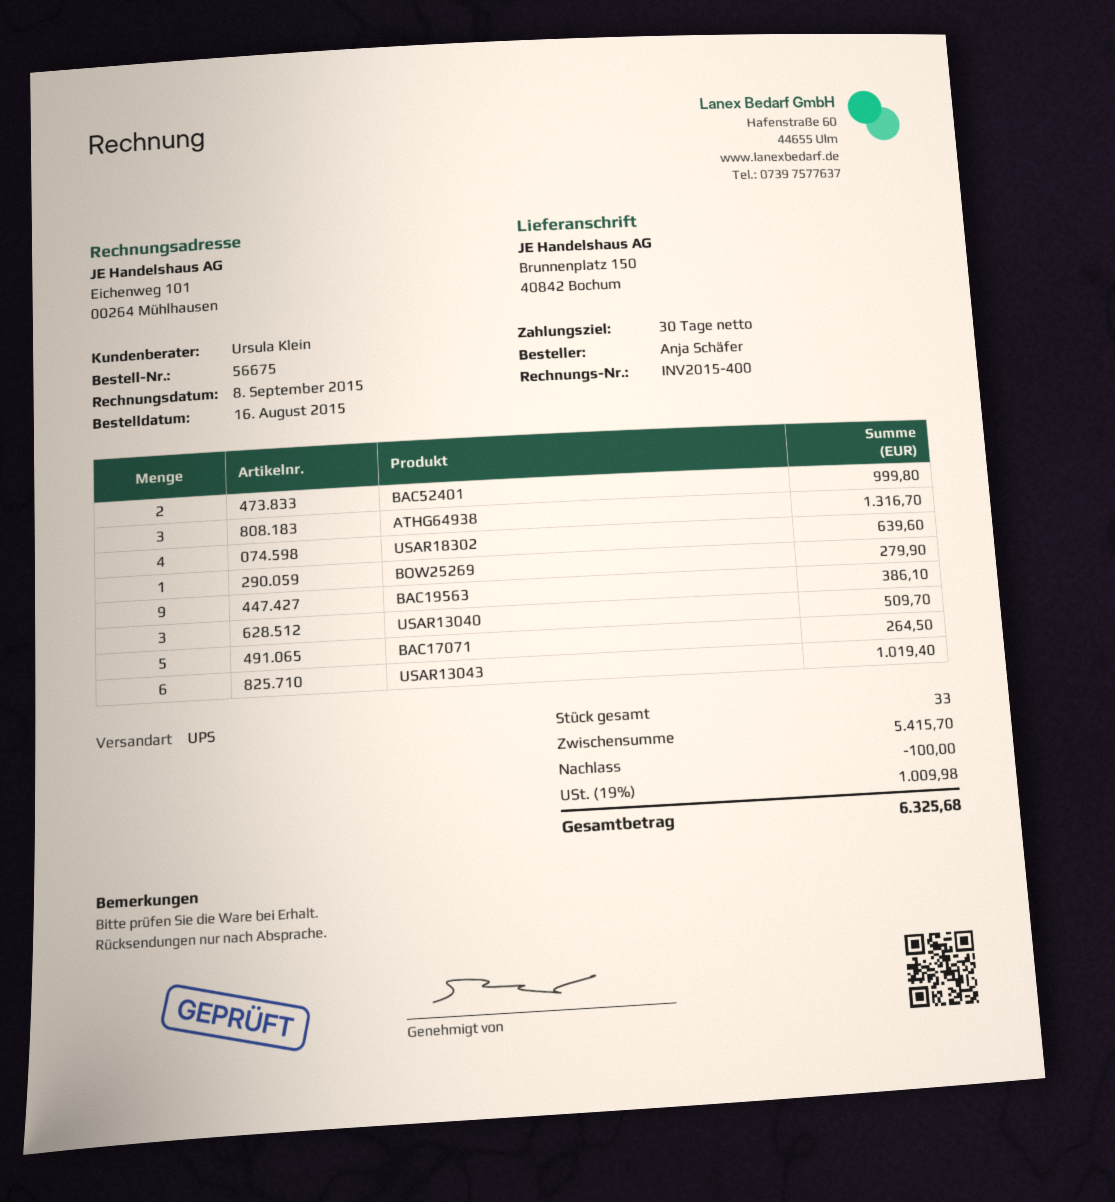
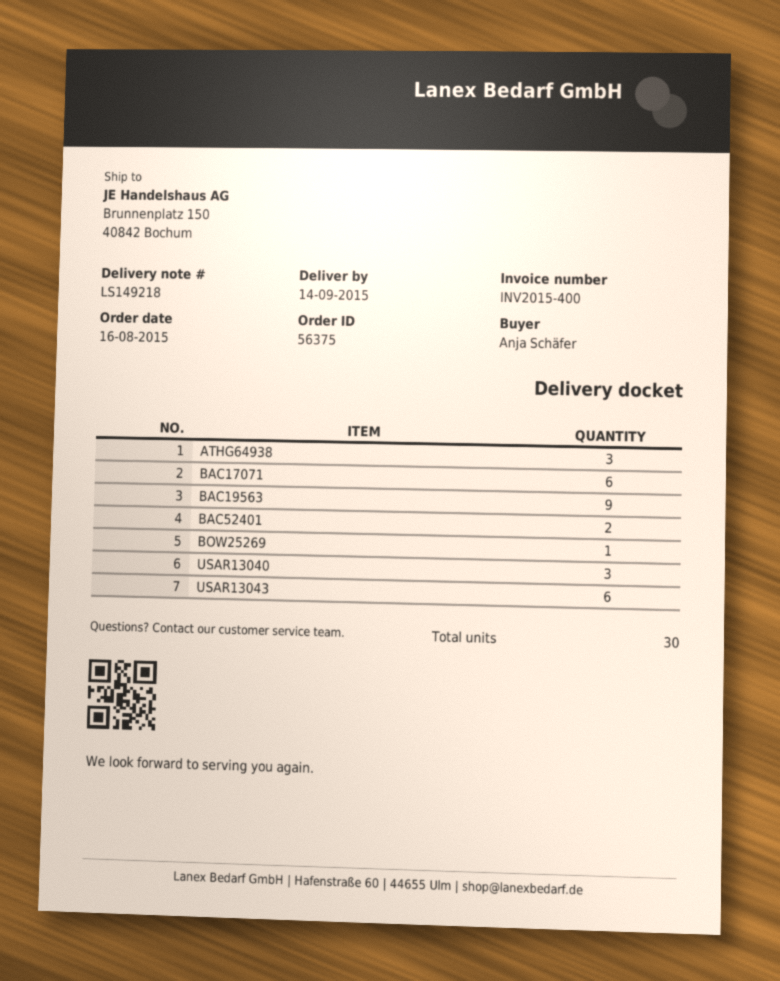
order number: 56675 -> 56375
USAR18302: 4 -> none
BAC17071: 5 -> 6
total quantity: 33 -> 30

